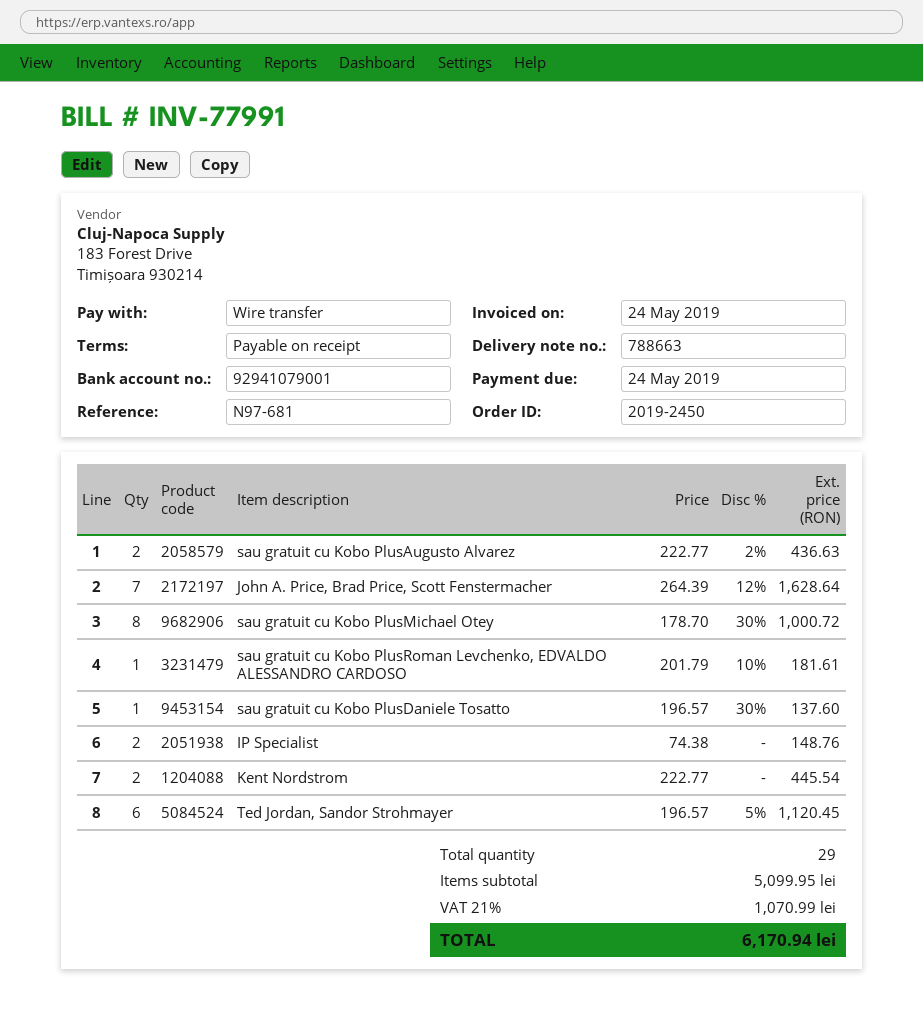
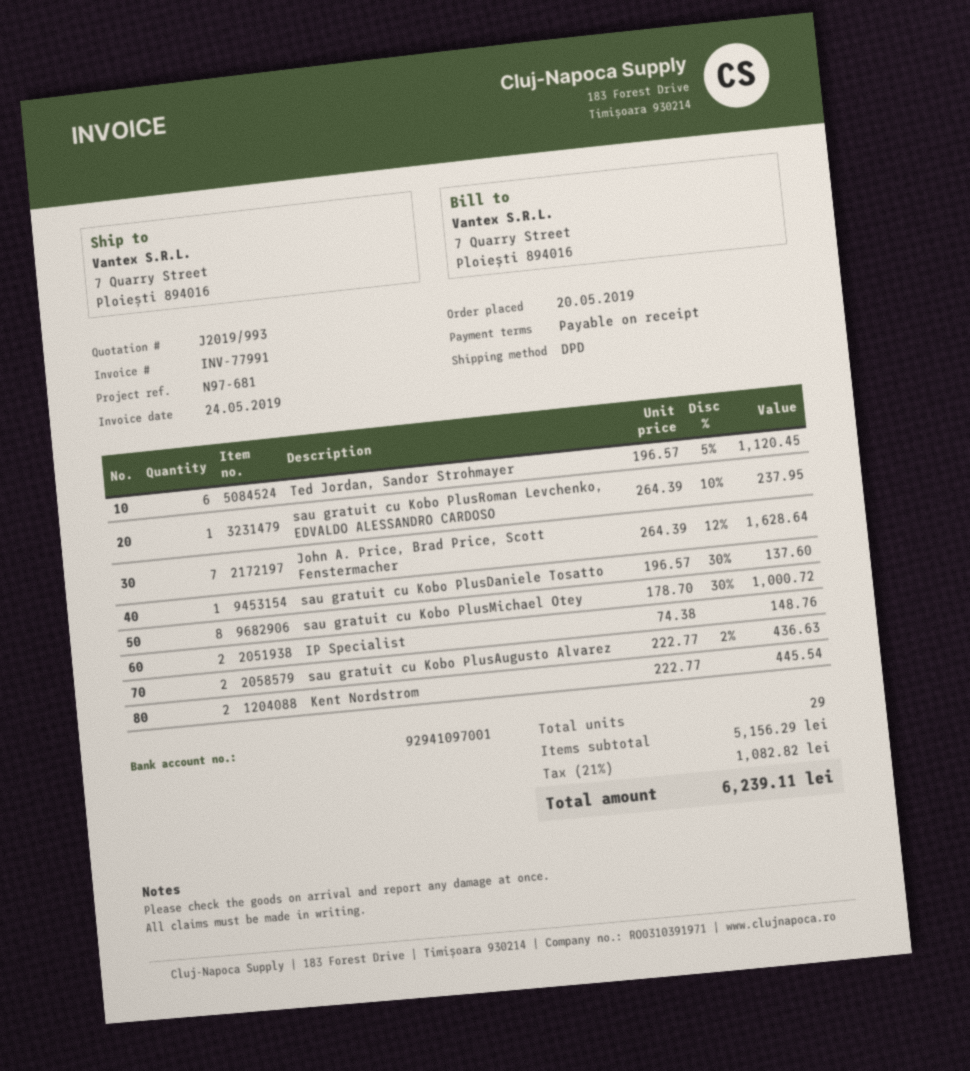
bank account: 92941079001 -> 92941097001
sau gratuit cu Kobo PlusRoman Levchenko, EDVALDO ALESSANDRO CARDOSO: 1 x 201.79 - 10% = 181.61 -> 1 x 264.39 - 10% = 237.95
subtotal: 5099.95 -> 5156.29
tax: 21% = 1070.99 -> 21% = 1082.82
total: 6170.94 -> 6239.11

